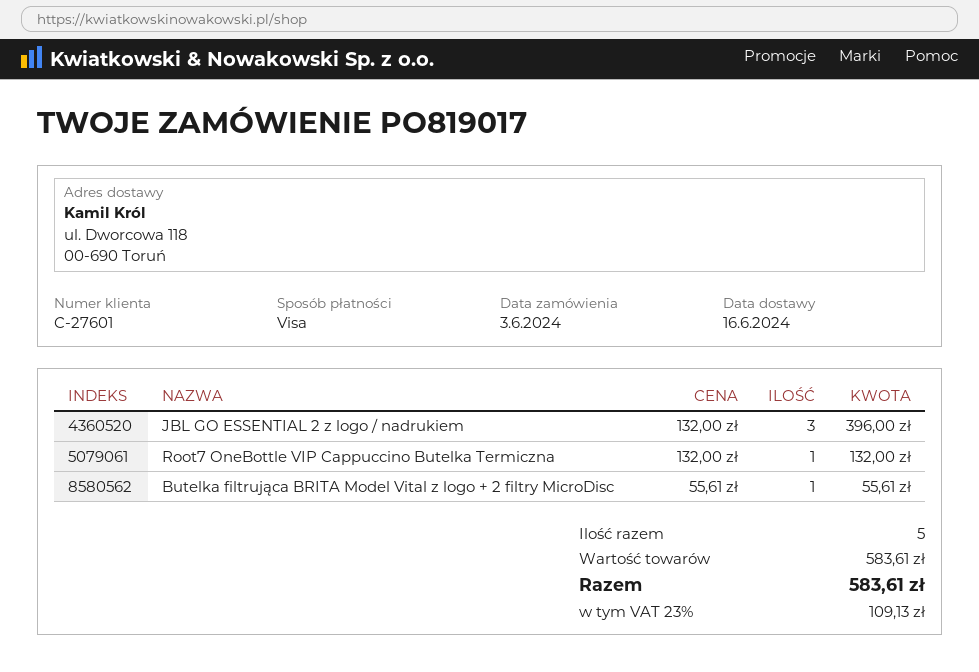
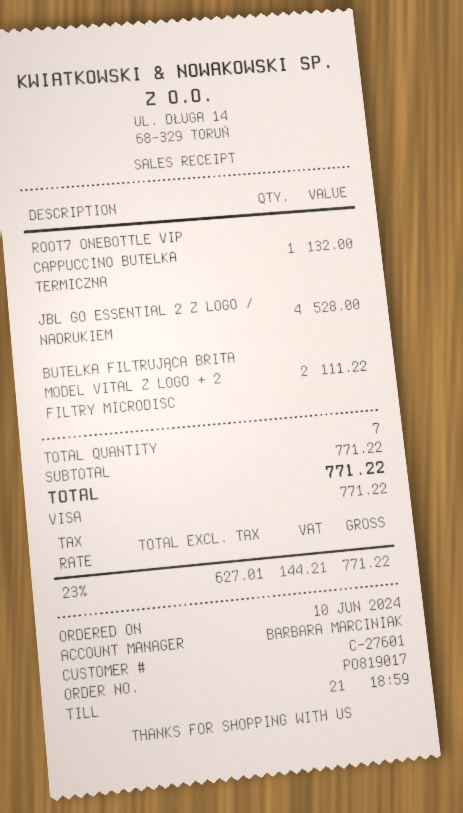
order date: 2024-06-03 -> 2024-06-10
JBL GO ESSENTIAL 2 z logo / nadrukiem: 3 for 396.00 -> 4 for 528.00
Butelka filtrująca BRITA Model Vital z logo + 2 filtry MicroDisc: 1 for 55.61 -> 2 for 111.22
total quantity: 5 -> 7
subtotal: 583.61 -> 771.22
tax: 23% = 109.13 -> 23% = 144.21
total: 583.61 -> 771.22

